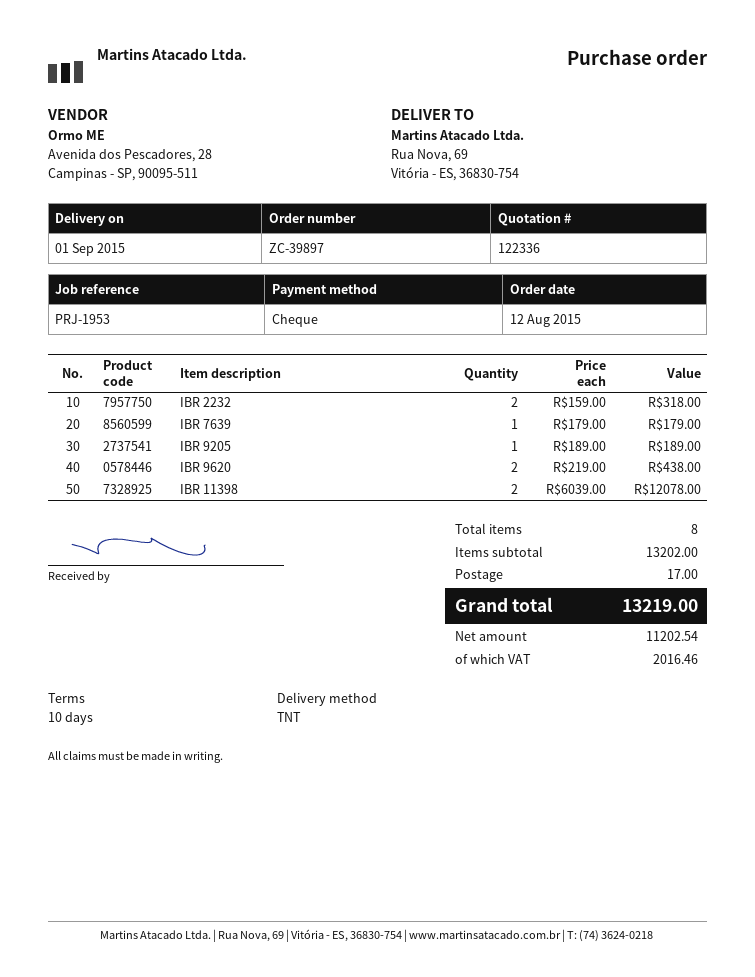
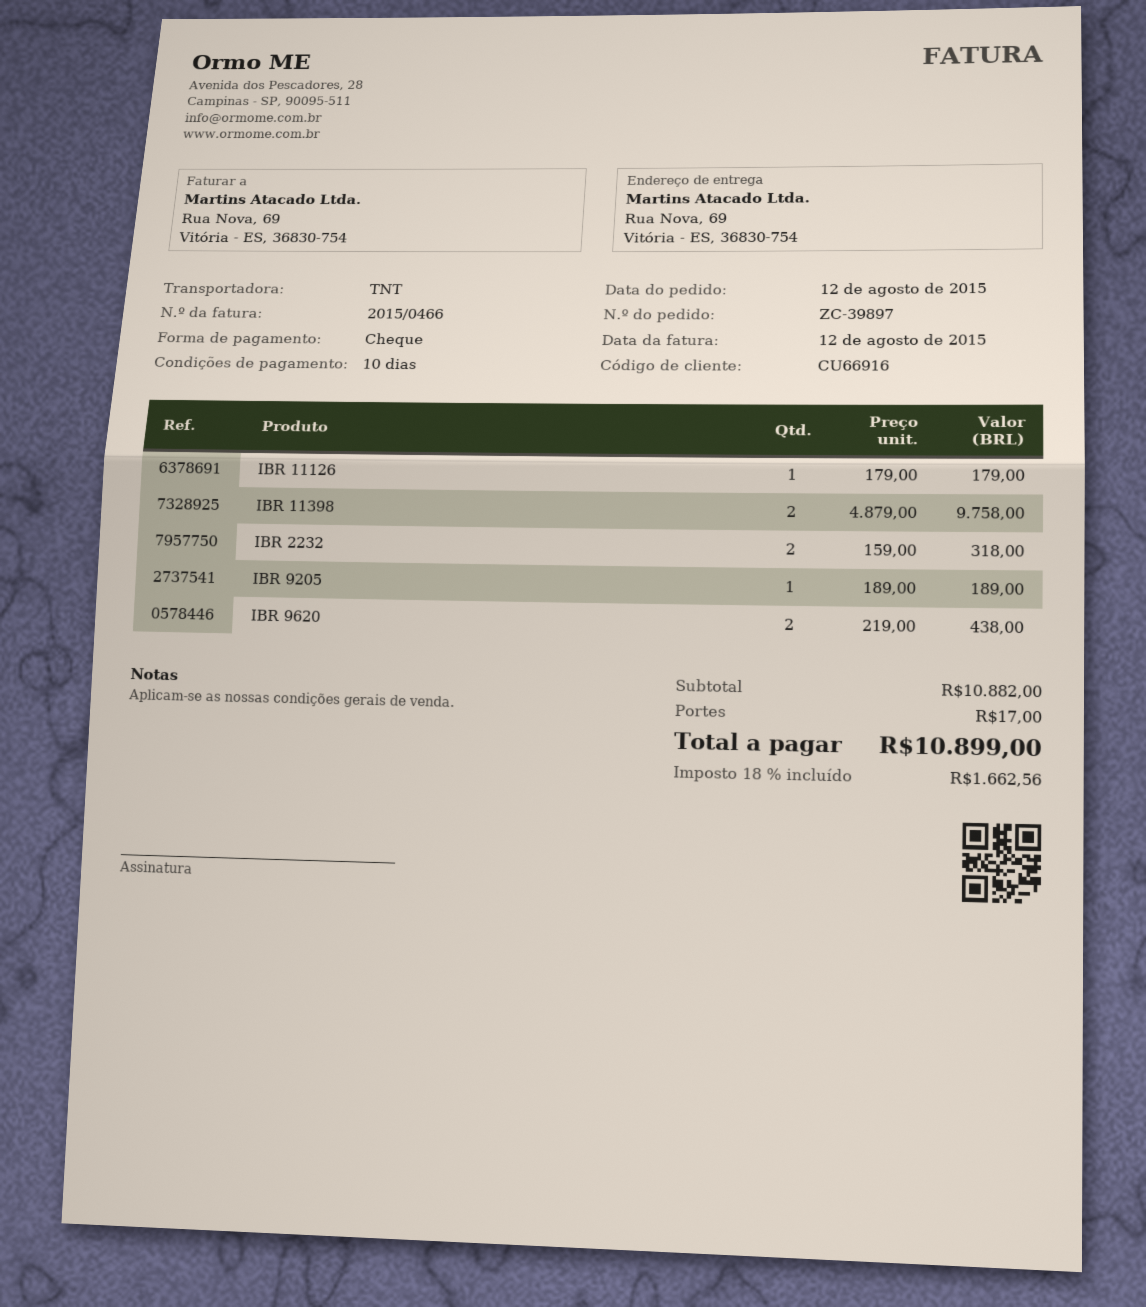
IBR 7639: 1 x 179.00 = 179.00 -> none
IBR 11398: 2 x 6039.00 = 12078.00 -> 2 x 4879.00 = 9758.00
IBR 11126: none -> 1 x 179.00 = 179.00
subtotal: 13202.00 -> 10882.00
tax: 2016.46 -> 1662.56
total: 13219.00 -> 10899.00

